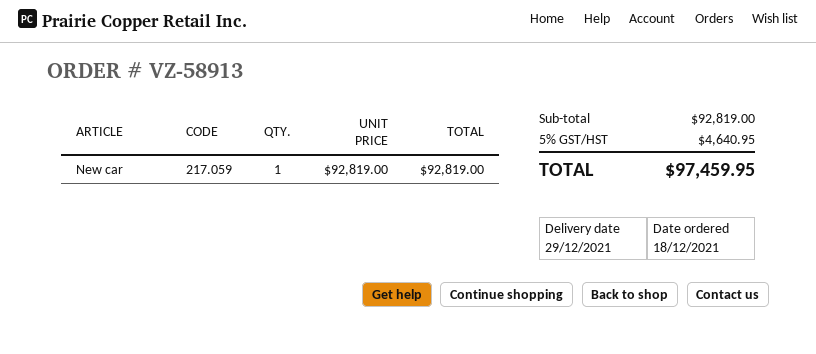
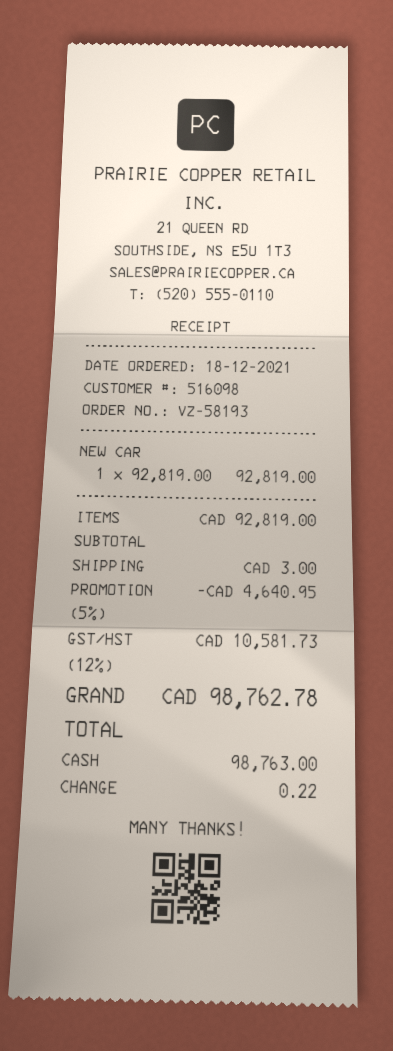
order number: VZ-58913 -> VZ-58193
discount: none -> 5% = 4640.95
shipping: none -> 3.00
tax: 5% = 4640.95 -> 12% = 10581.73
total: 97459.95 -> 98762.78

